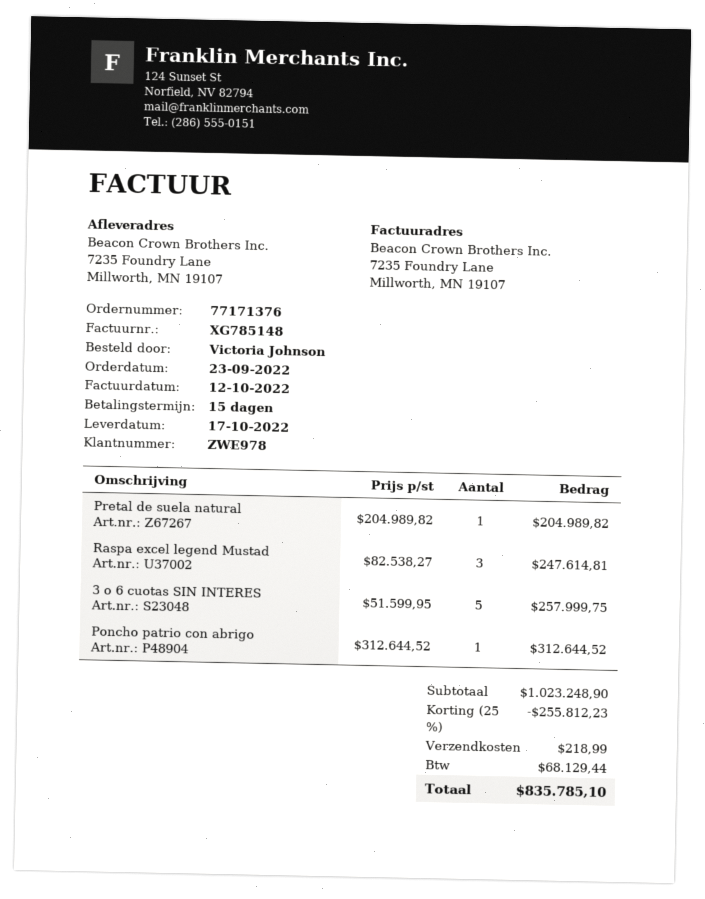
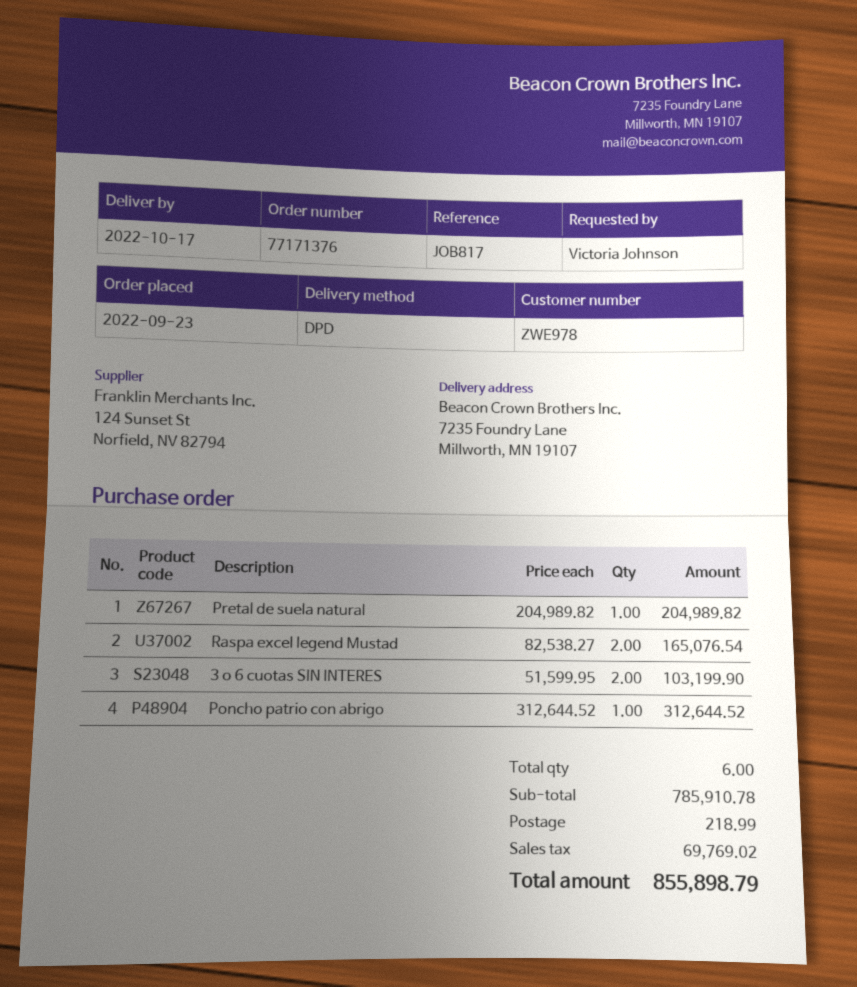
Raspa excel legend Mustad: 3 x 82538.27 = 247614.81 -> 2 x 82538.27 = 165076.54
3 o 6 cuotas SIN INTERES: 5 x 51599.95 = 257999.75 -> 2 x 51599.95 = 103199.90
subtotal: 1023248.90 -> 785910.78
discount: 25% = 255812.23 -> none
tax: 68129.44 -> 69769.02
total: 835785.10 -> 855898.79

